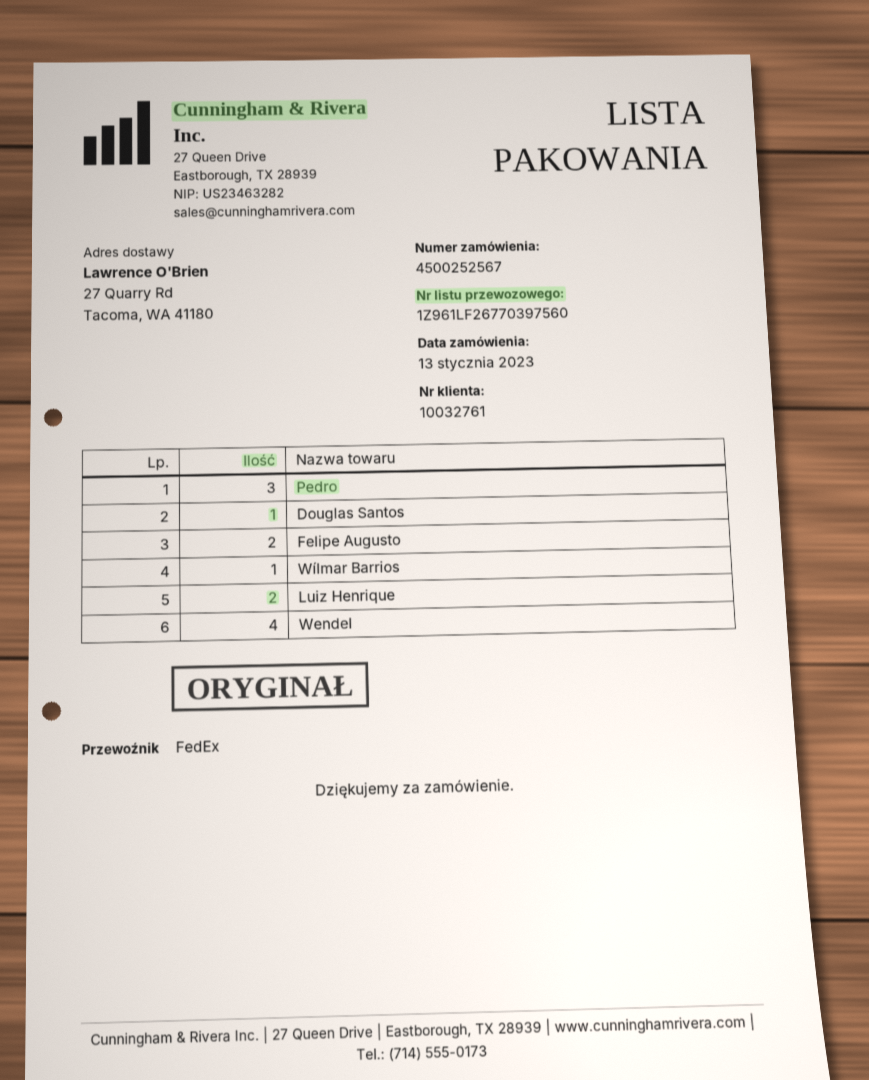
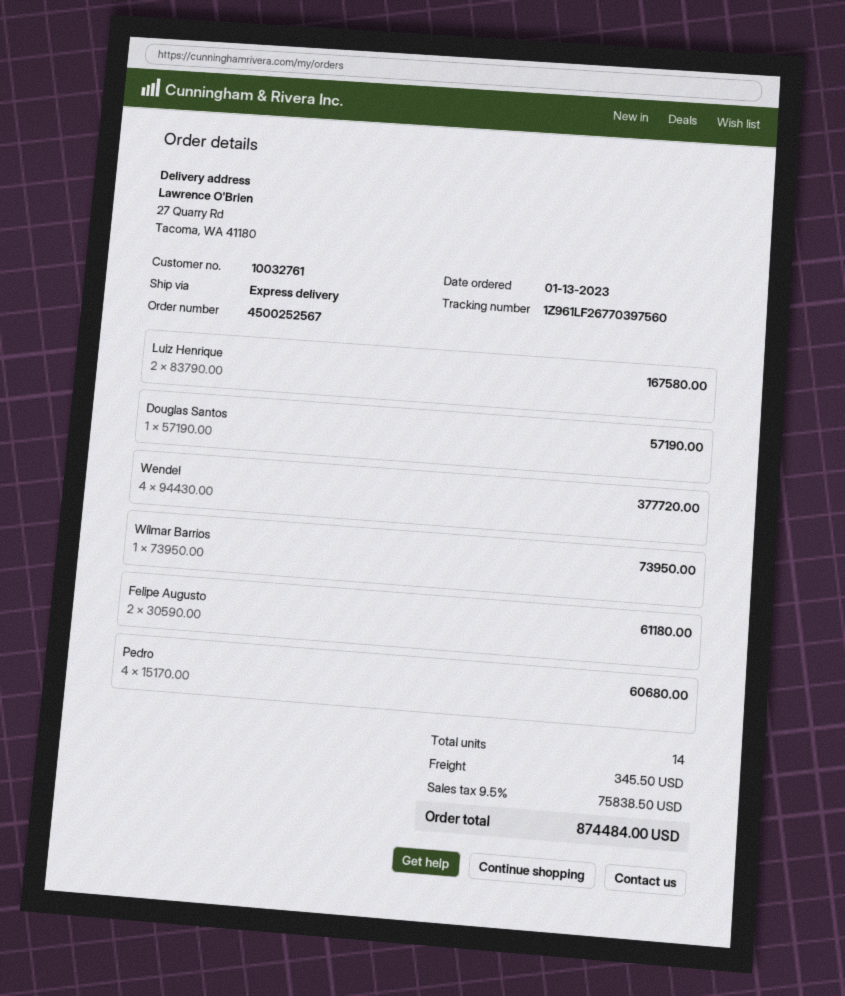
shipping method: FedEx -> express
Pedro: 3 -> 4

